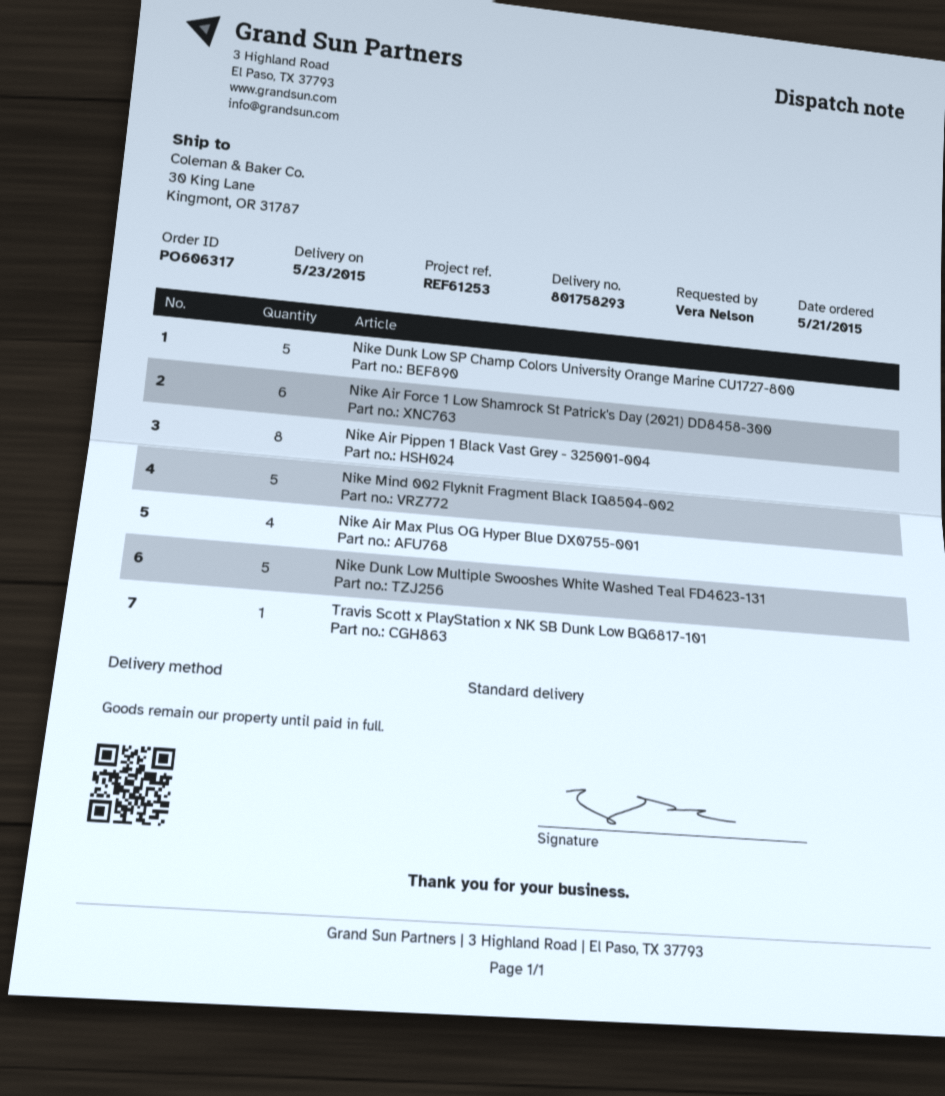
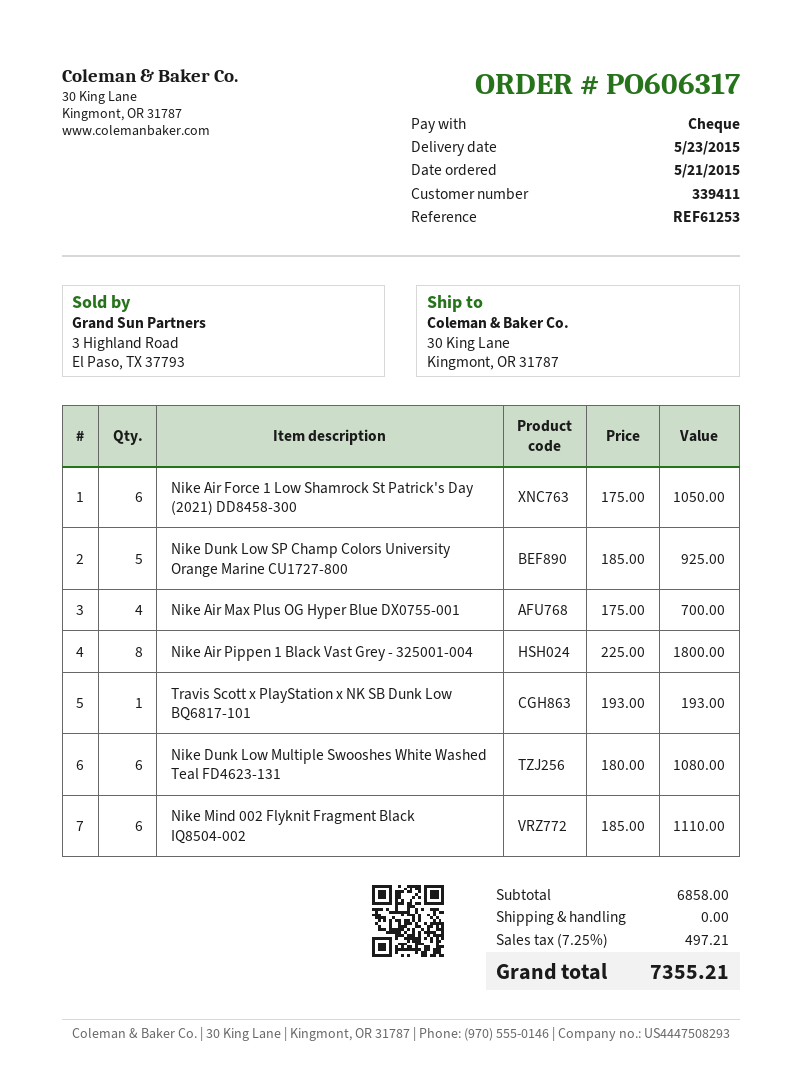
Nike Mind 002 Flyknit Fragment Black IQ8504-002: 5 -> 6
Nike Dunk Low Multiple Swooshes White Washed Teal FD4623-131: 5 -> 6

